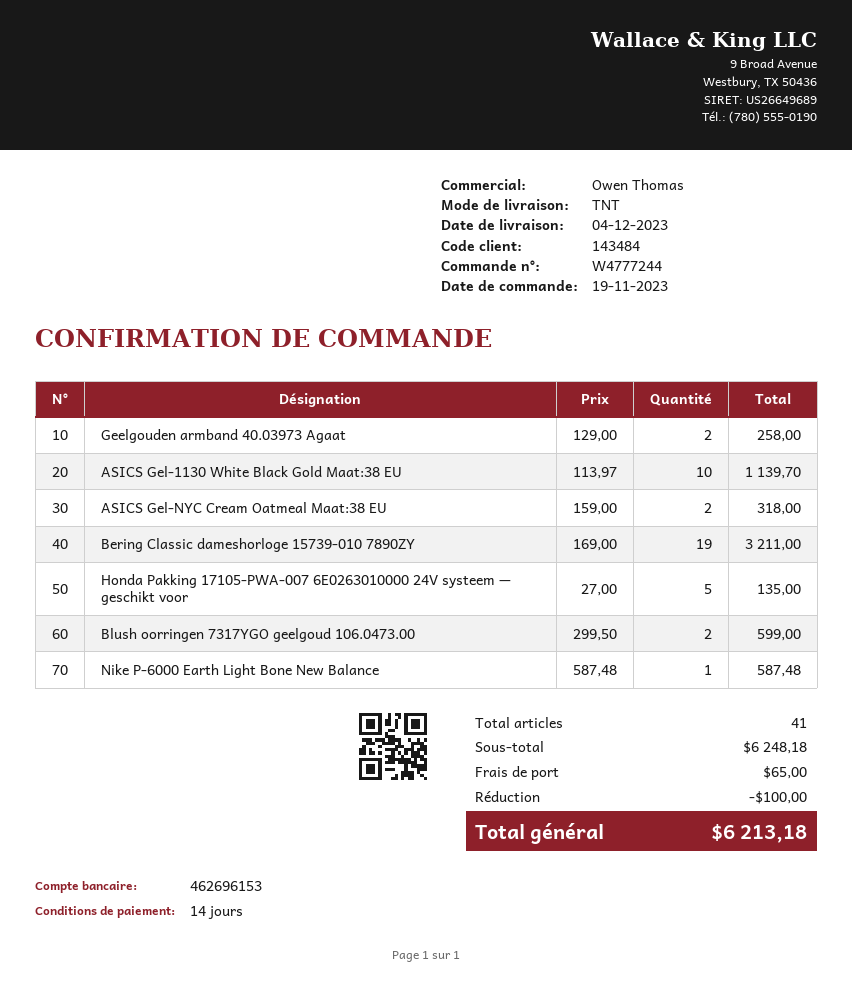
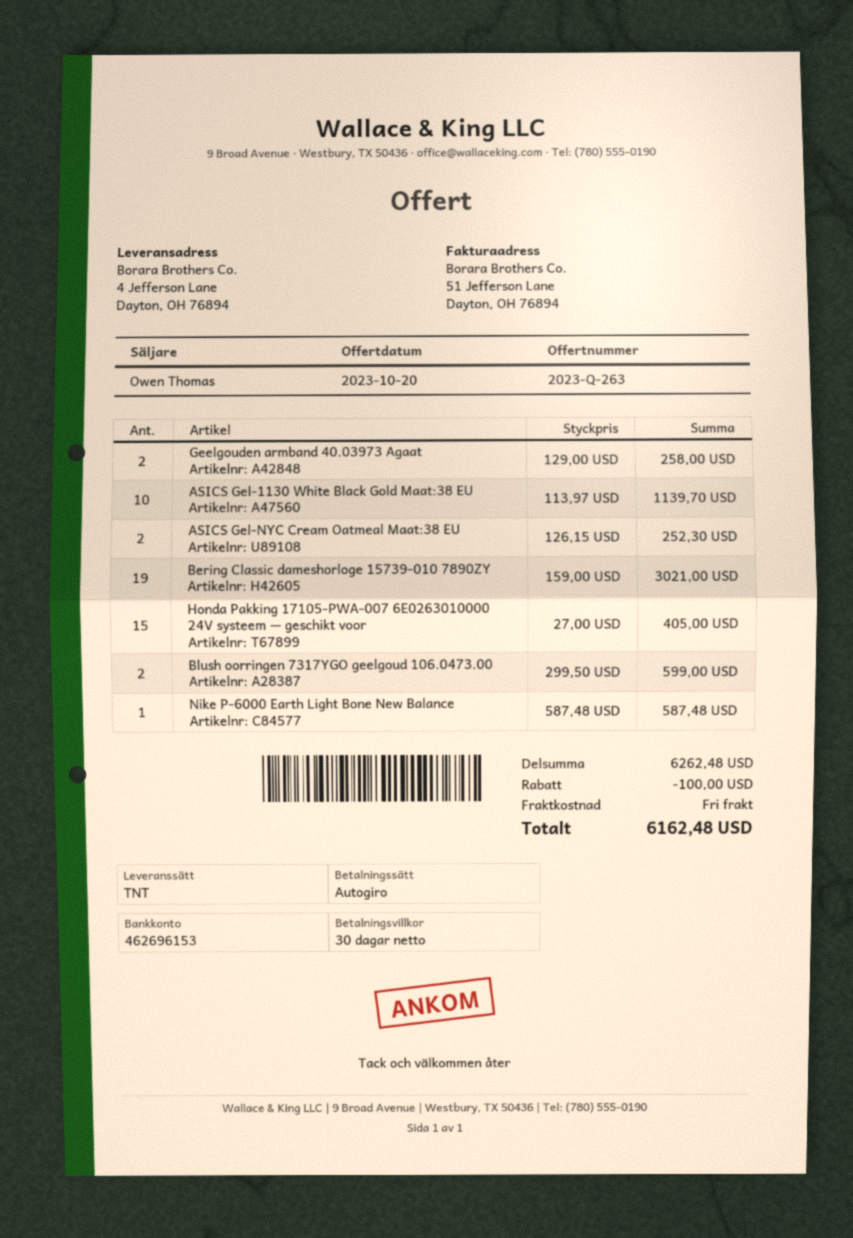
payment terms: 14 days -> 30 days
ASICS Gel-NYC Cream Oatmeal Maat:38 EU: 2 x 159.00 = 318.00 -> 2 x 126.15 = 252.30
Bering Classic dameshorloge 15739-010 7890ZY: 19 x 169.00 = 3211.00 -> 19 x 159.00 = 3021.00
Honda Pakking 17105-PWA-007 6E0263010000 24V systeem — geschikt voor: 5 x 27.00 = 135.00 -> 15 x 27.00 = 405.00
subtotal: 6248.18 -> 6262.48
shipping: 65.00 -> 0.00
total: 6213.18 -> 6162.48

